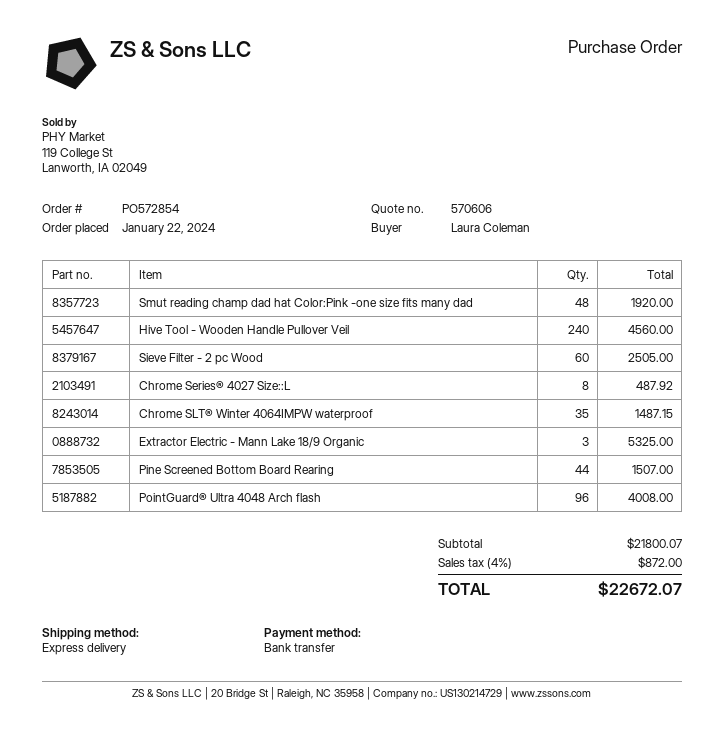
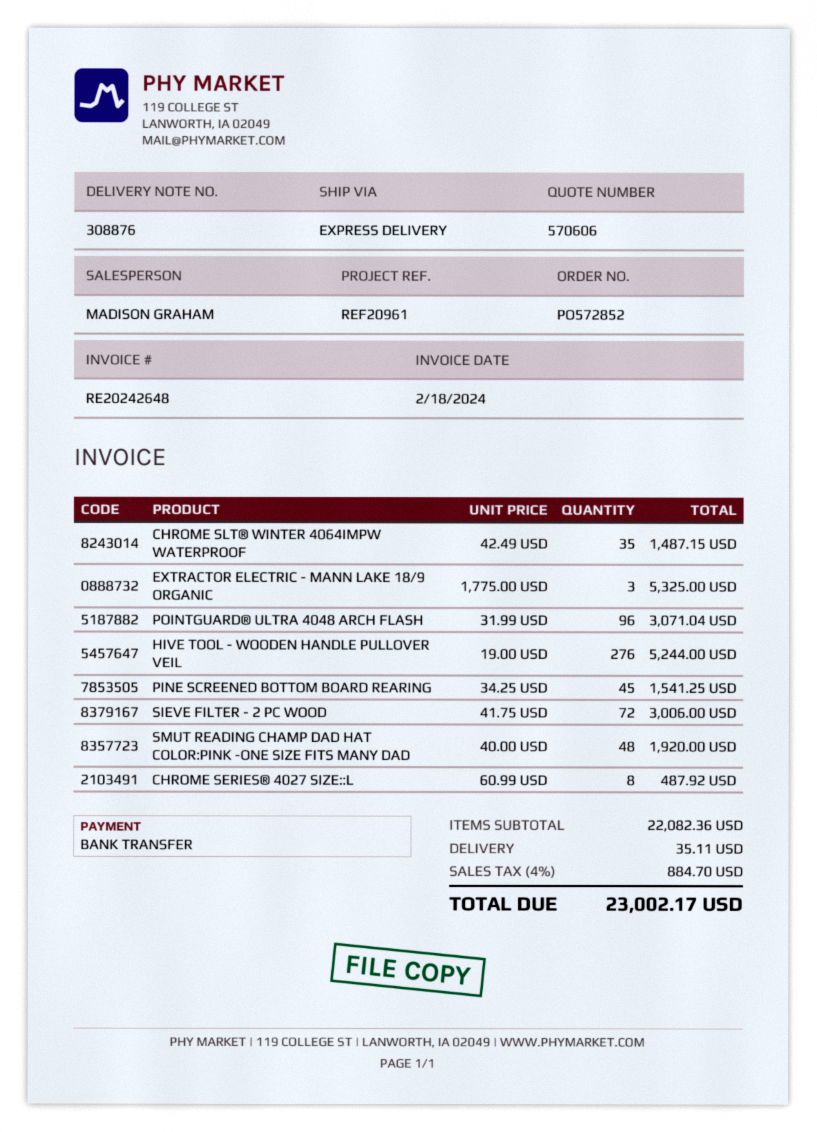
order number: PO572854 -> PO572852
Hive Tool - Wooden Handle Pullover Veil: 240 for 4560.00 -> 276 for 5244.00
Sieve Filter - 2 pc Wood: 60 for 2505.00 -> 72 for 3006.00
Pine Screened Bottom Board Rearing: 44 for 1507.00 -> 45 for 1541.25
PointGuard® Ultra 4048 Arch flash: 96 for 4008.00 -> 96 for 3071.04
subtotal: 21800.07 -> 22082.36
shipping: none -> 35.11
tax: 4% = 872.00 -> 4% = 884.70
total: 22672.07 -> 23002.17

